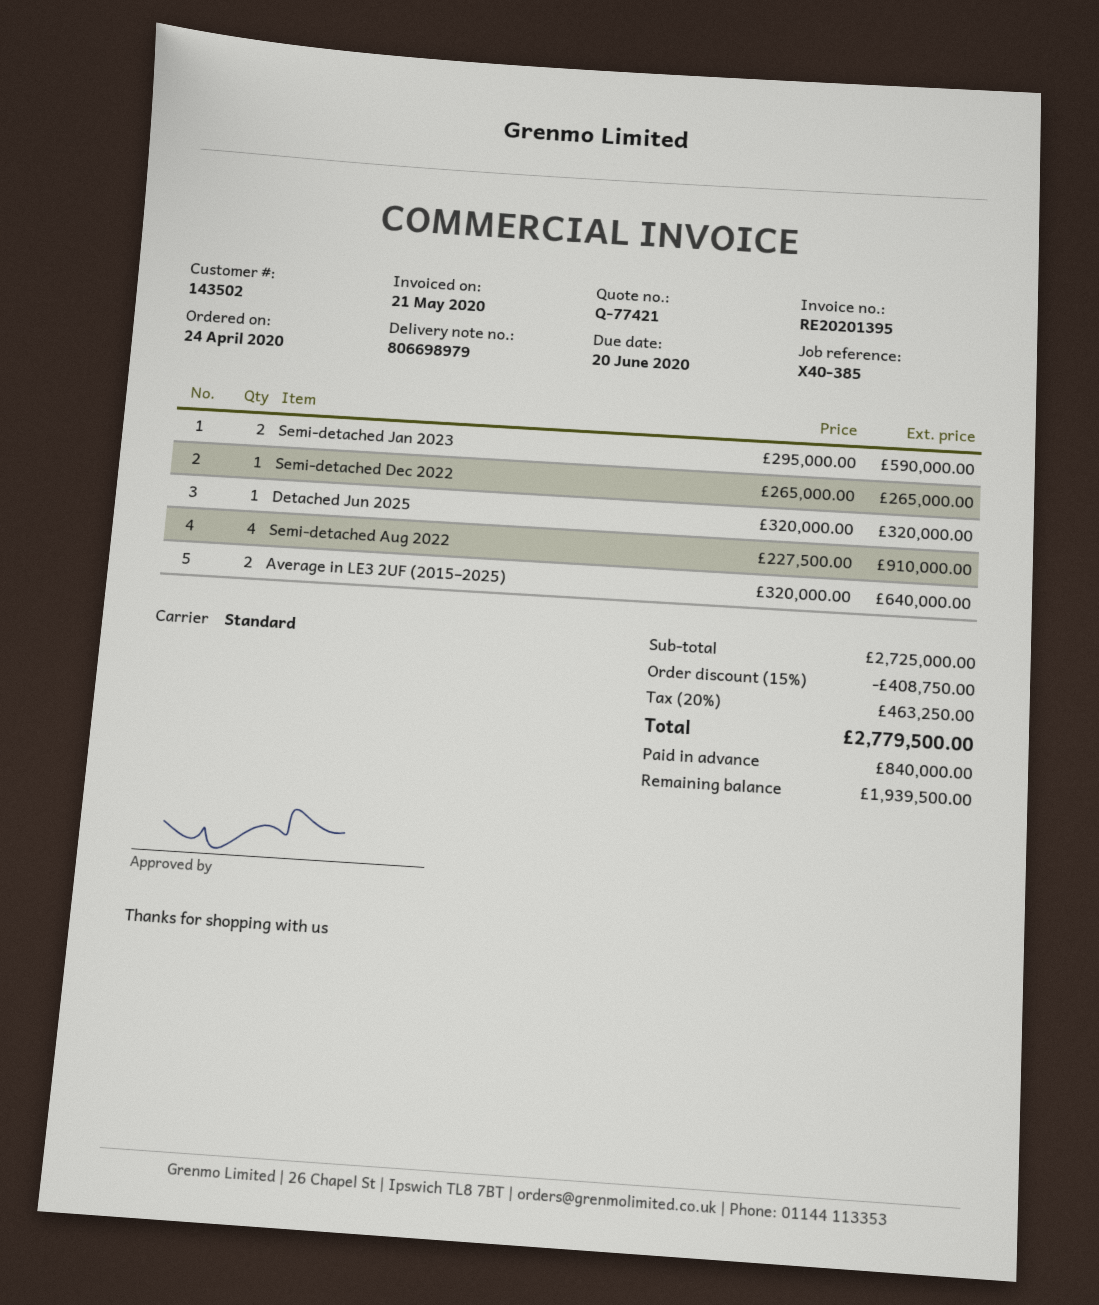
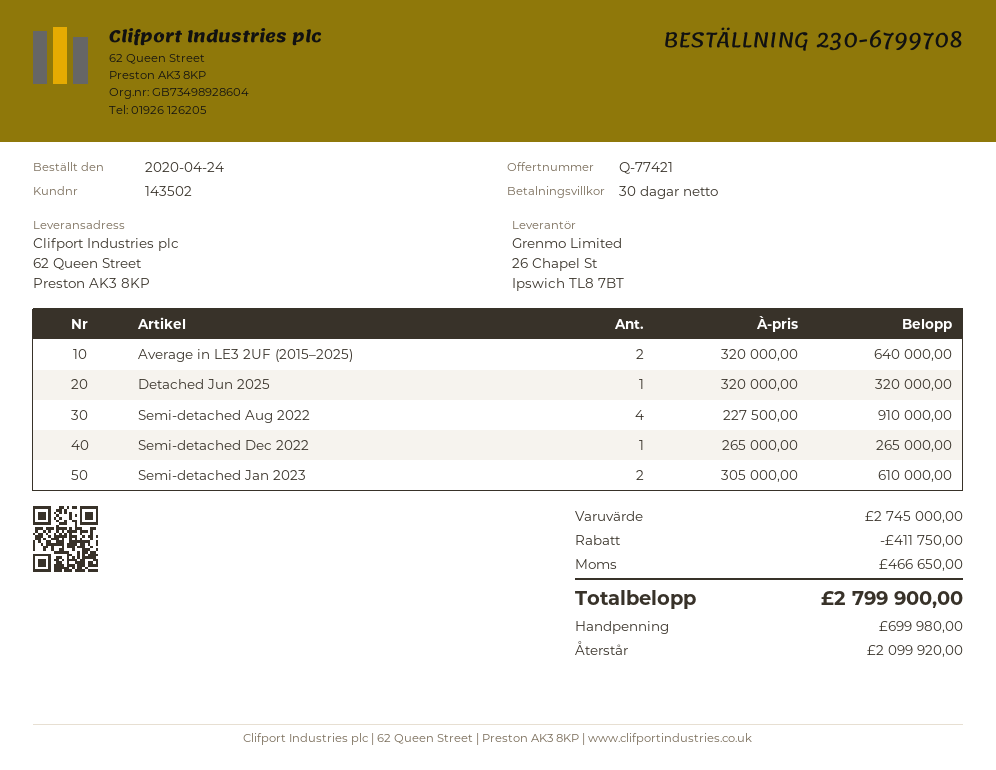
Semi-detached Jan 2023: 2 x 295000.00 = 590000.00 -> 2 x 305000.00 = 610000.00
subtotal: 2725000.00 -> 2745000.00
discount: 408750.00 -> 411750.00
tax: 463250.00 -> 466650.00
total: 2779500.00 -> 2799900.00
deposit: 840000.00 -> 699980.00
balance: 1939500.00 -> 2099920.00

